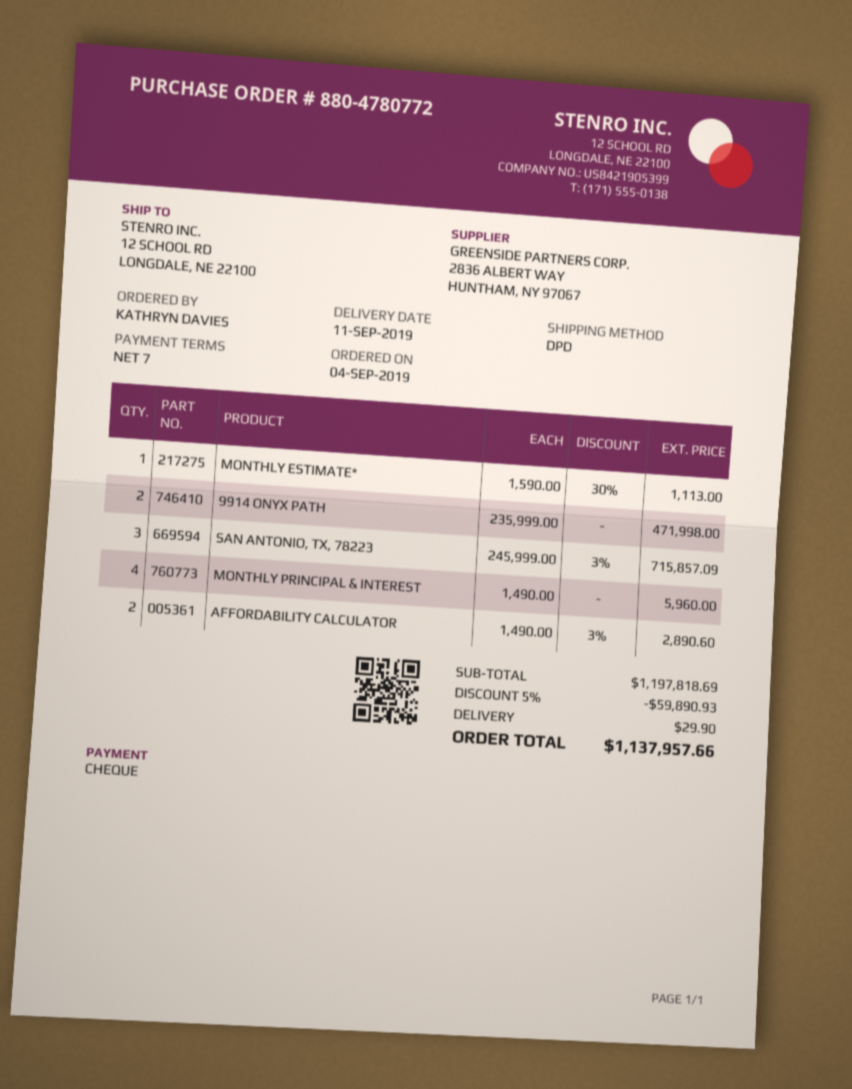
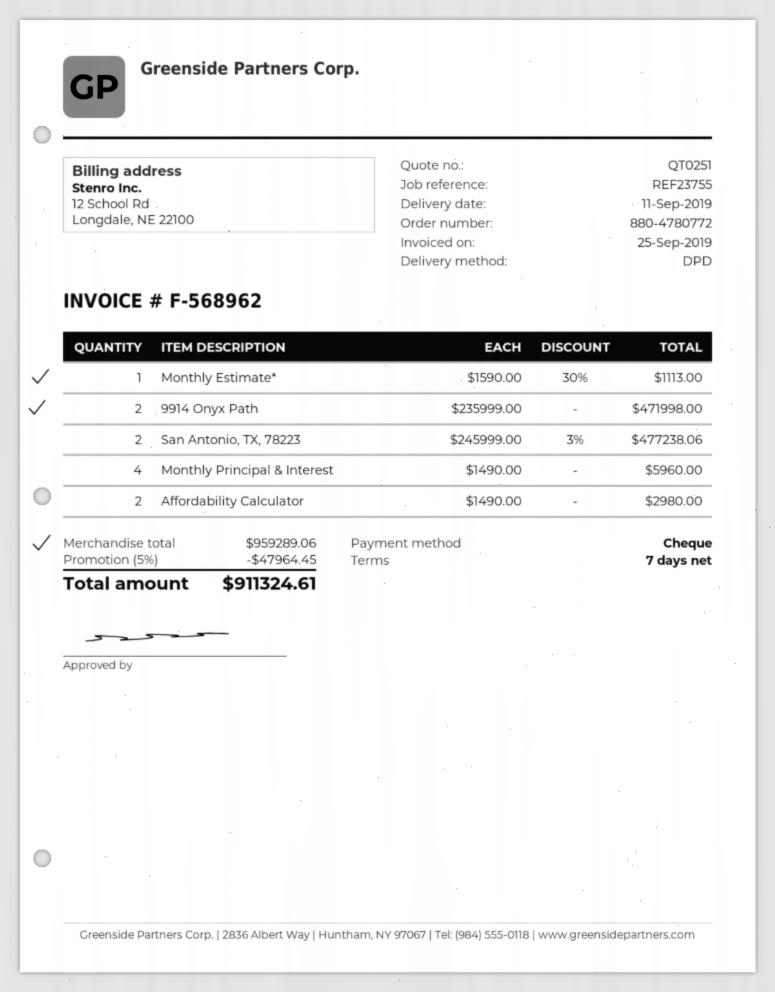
SAN ANTONIO, TX, 78223: 3 x 245999.00 - 3% = 715857.09 -> 2 x 245999.00 - 3% = 477238.06
AFFORDABILITY CALCULATOR: 2 x 1490.00 - 3% = 2890.60 -> 2 x 1490.00 = 2980.00
subtotal: 1197818.69 -> 959289.06
discount: 5% = 59890.93 -> 5% = 47964.45
shipping: 29.90 -> none
total: 1137957.66 -> 911324.61

